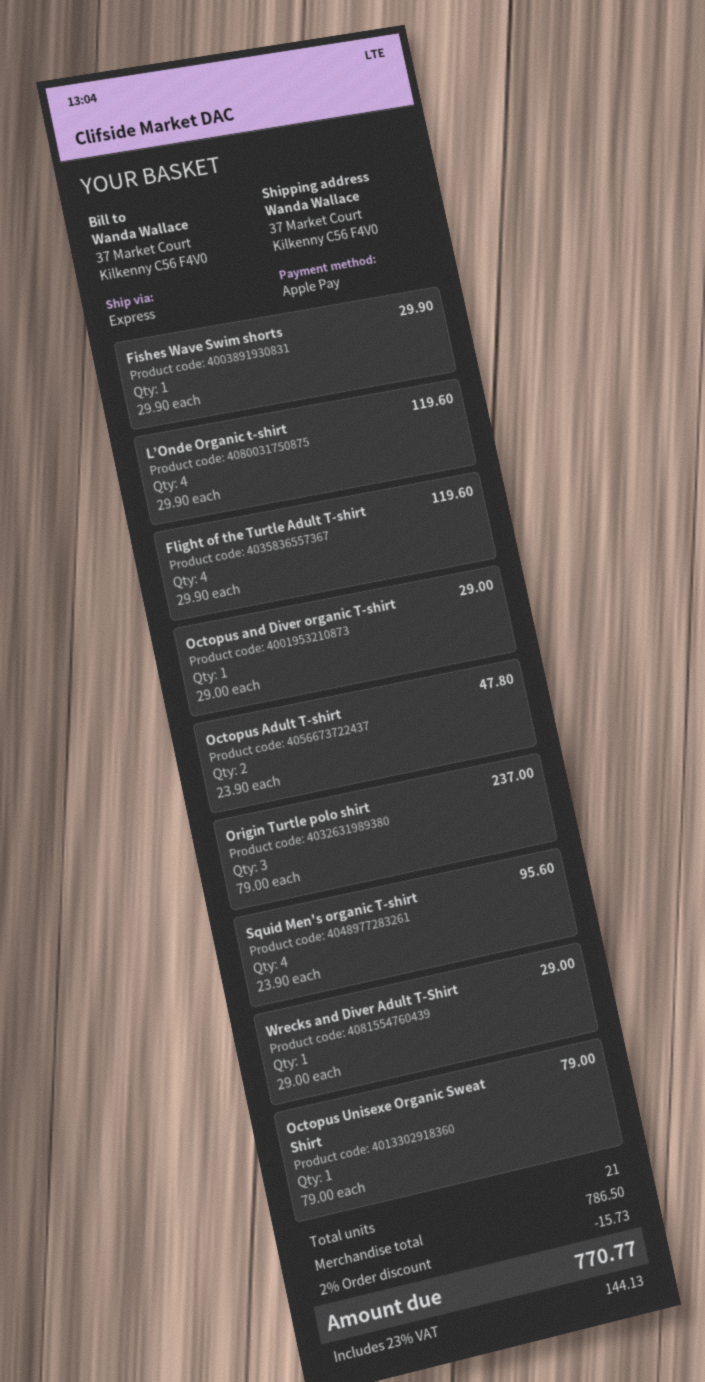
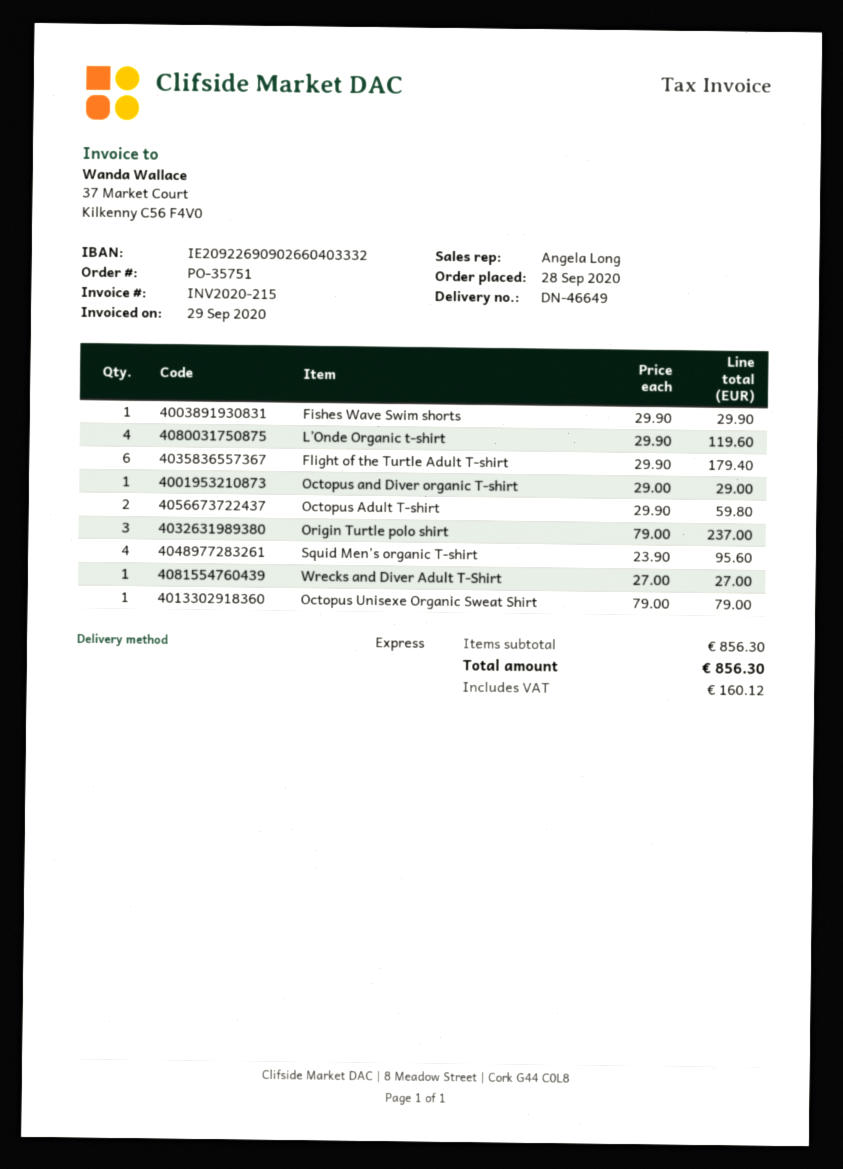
Flight of the Turtle Adult T-shirt: 4 x 29.90 = 119.60 -> 6 x 29.90 = 179.40
Octopus Adult T-shirt: 2 x 23.90 = 47.80 -> 2 x 29.90 = 59.80
Wrecks and Diver Adult T-Shirt: 1 x 29.00 = 29.00 -> 1 x 27.00 = 27.00
subtotal: 786.50 -> 856.30
discount: 2% = 15.73 -> none
tax: 144.13 -> 160.12
total: 770.77 -> 856.30

